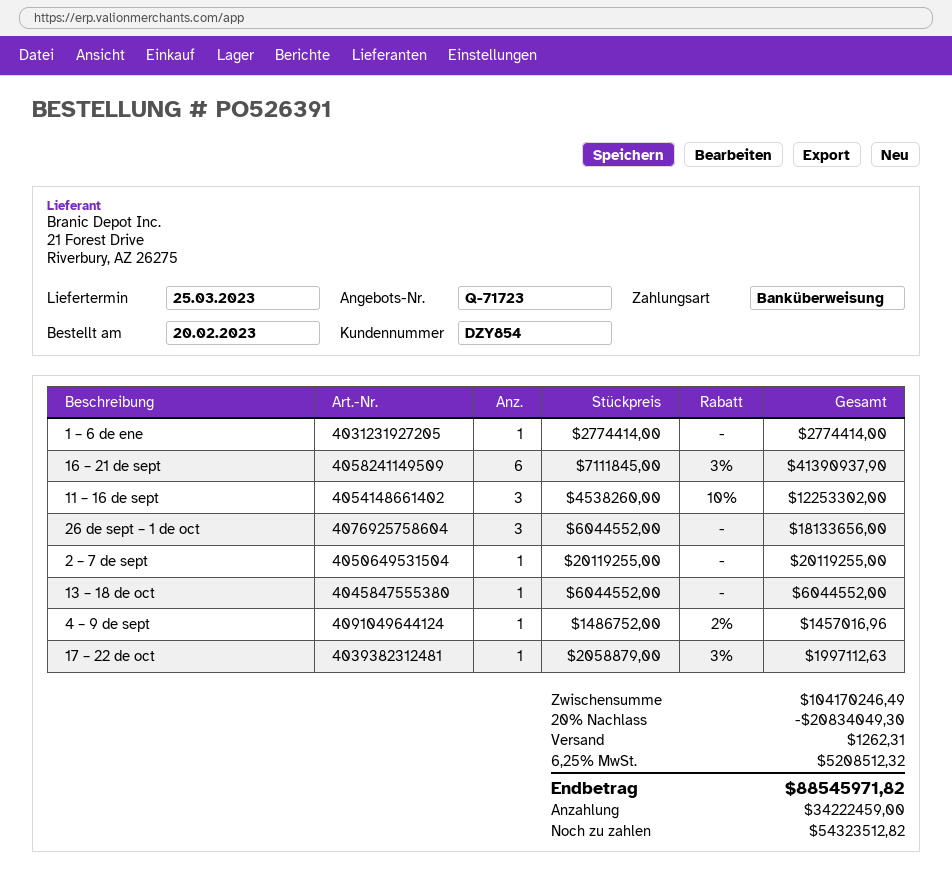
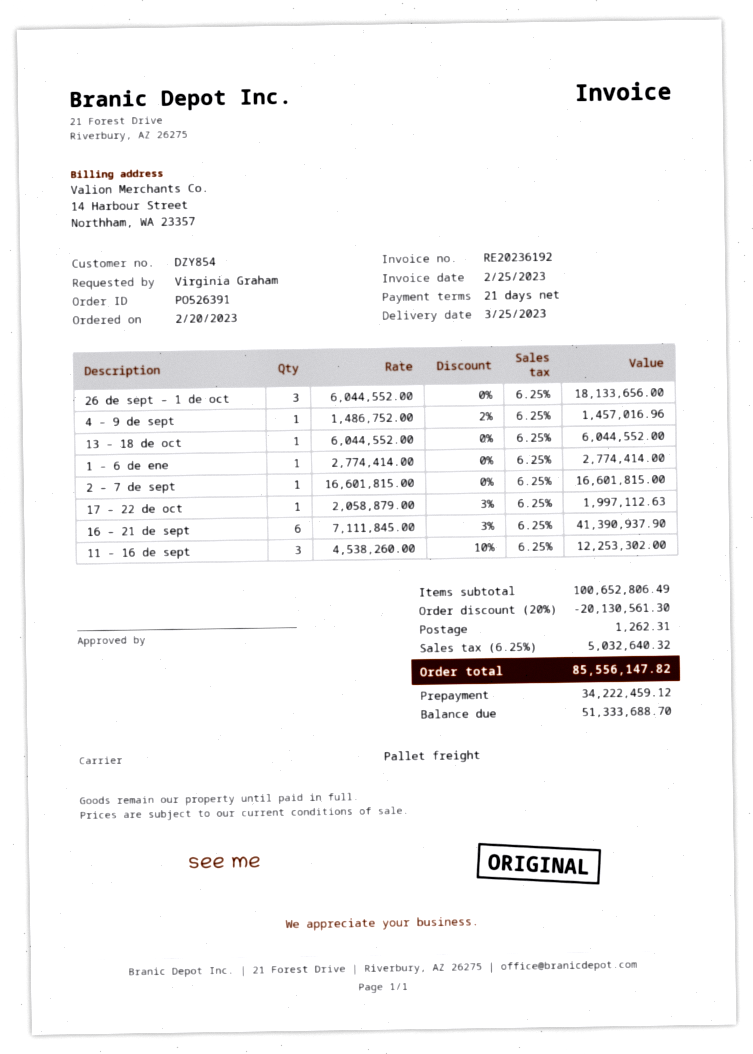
2 – 7 de sept: 1 x 20119255.00 = 20119255.00 -> 1 x 16601815.00 = 16601815.00
subtotal: 104170246.49 -> 100652806.49
discount: 20% = 20834049.30 -> 20% = 20130561.30
tax: 6.25% = 5208512.32 -> 6.25% = 5032640.32
total: 88545971.82 -> 85556147.82
deposit: 34222459.00 -> 34222459.12
balance: 54323512.82 -> 51333688.70

